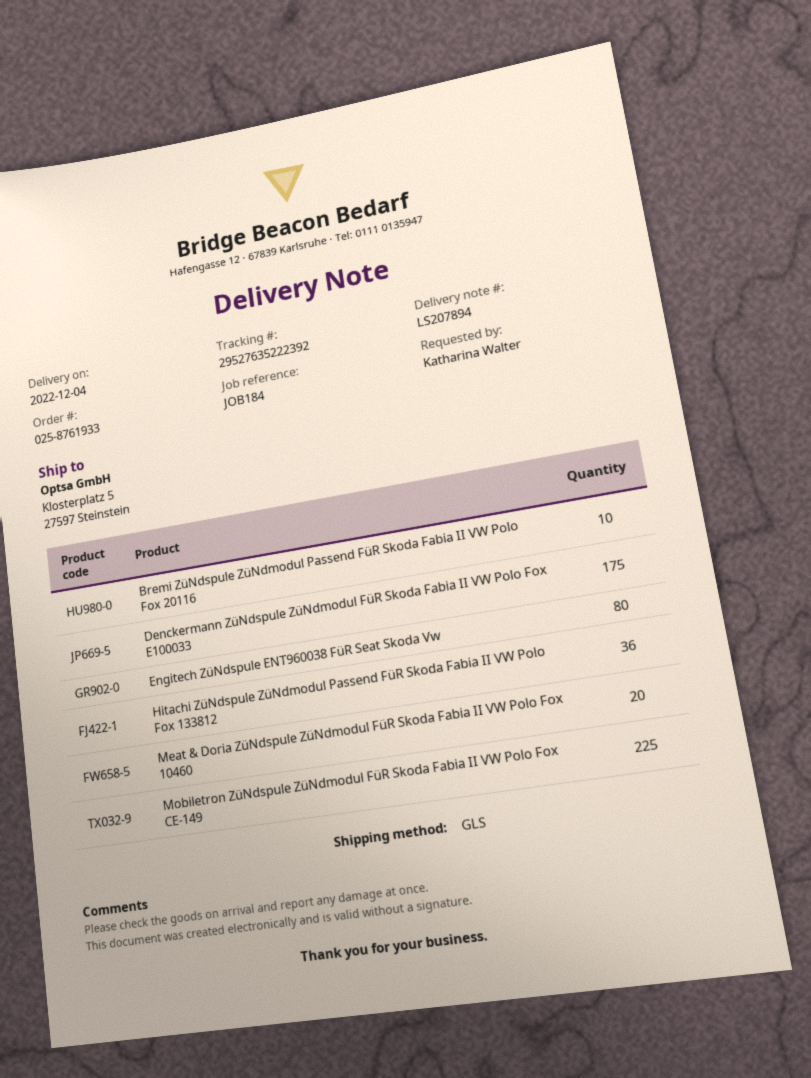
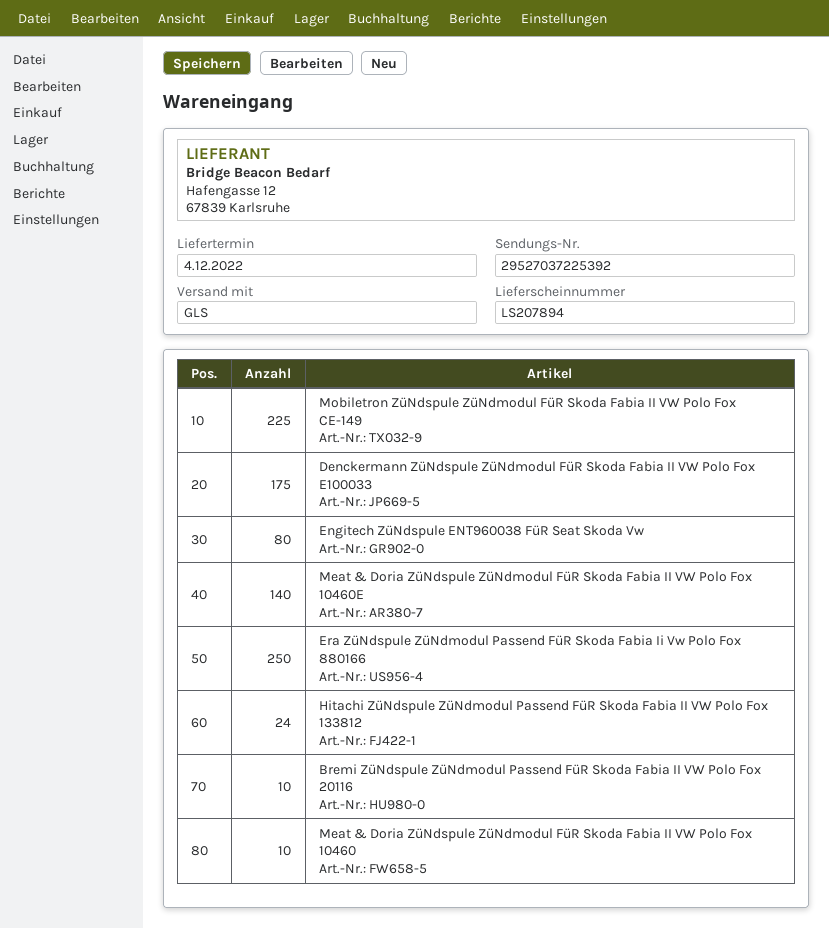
tracking number: 29527635222392 -> 29527037225392
Hitachi ZüNdspule ZüNdmodul Passend FüR Skoda Fabia II VW Polo Fox 133812: 36 -> 24
Meat & Doria ZüNdspule ZüNdmodul FüR Skoda Fabia II VW Polo Fox 10460: 20 -> 10
Meat & Doria ZüNdspule ZüNdmodul FüR Skoda Fabia II VW Polo Fox 10460E: none -> 140
Era ZüNdspule ZüNdmodul Passend FüR Skoda Fabia Ii Vw Polo Fox 880166: none -> 250

